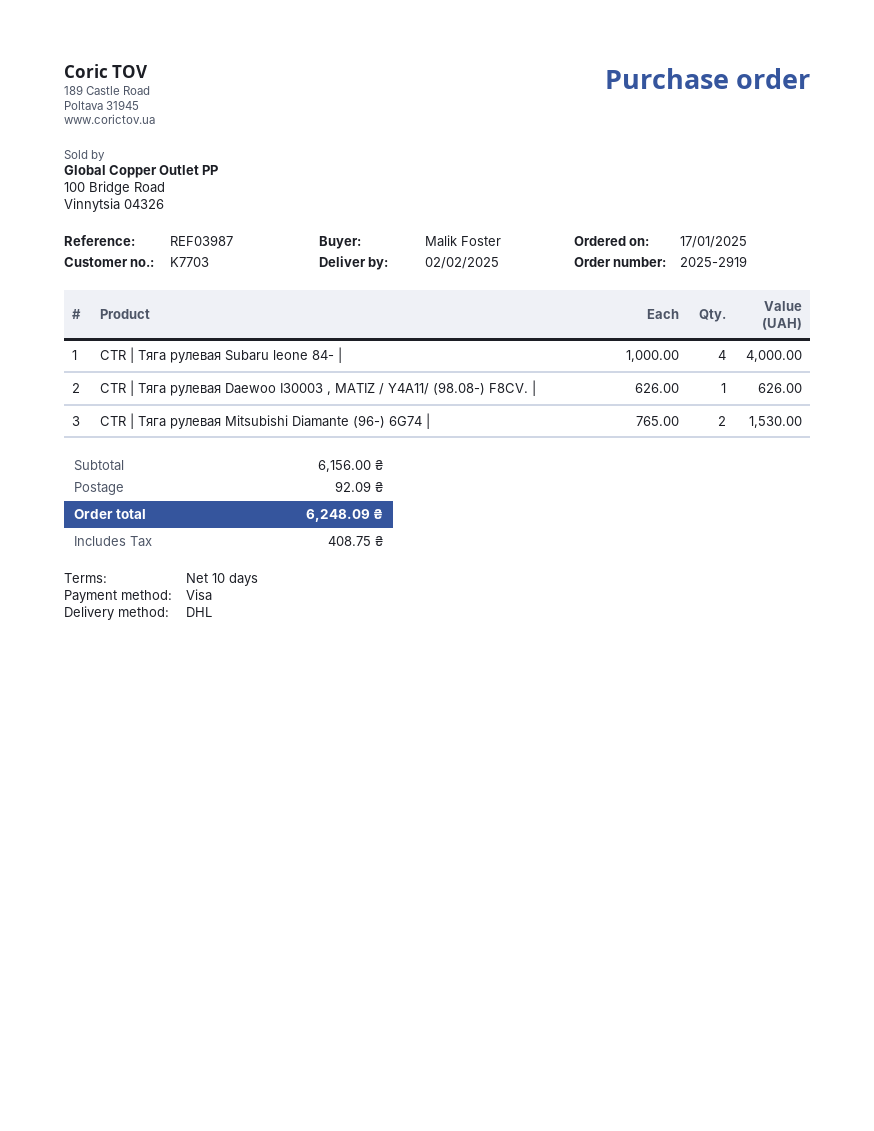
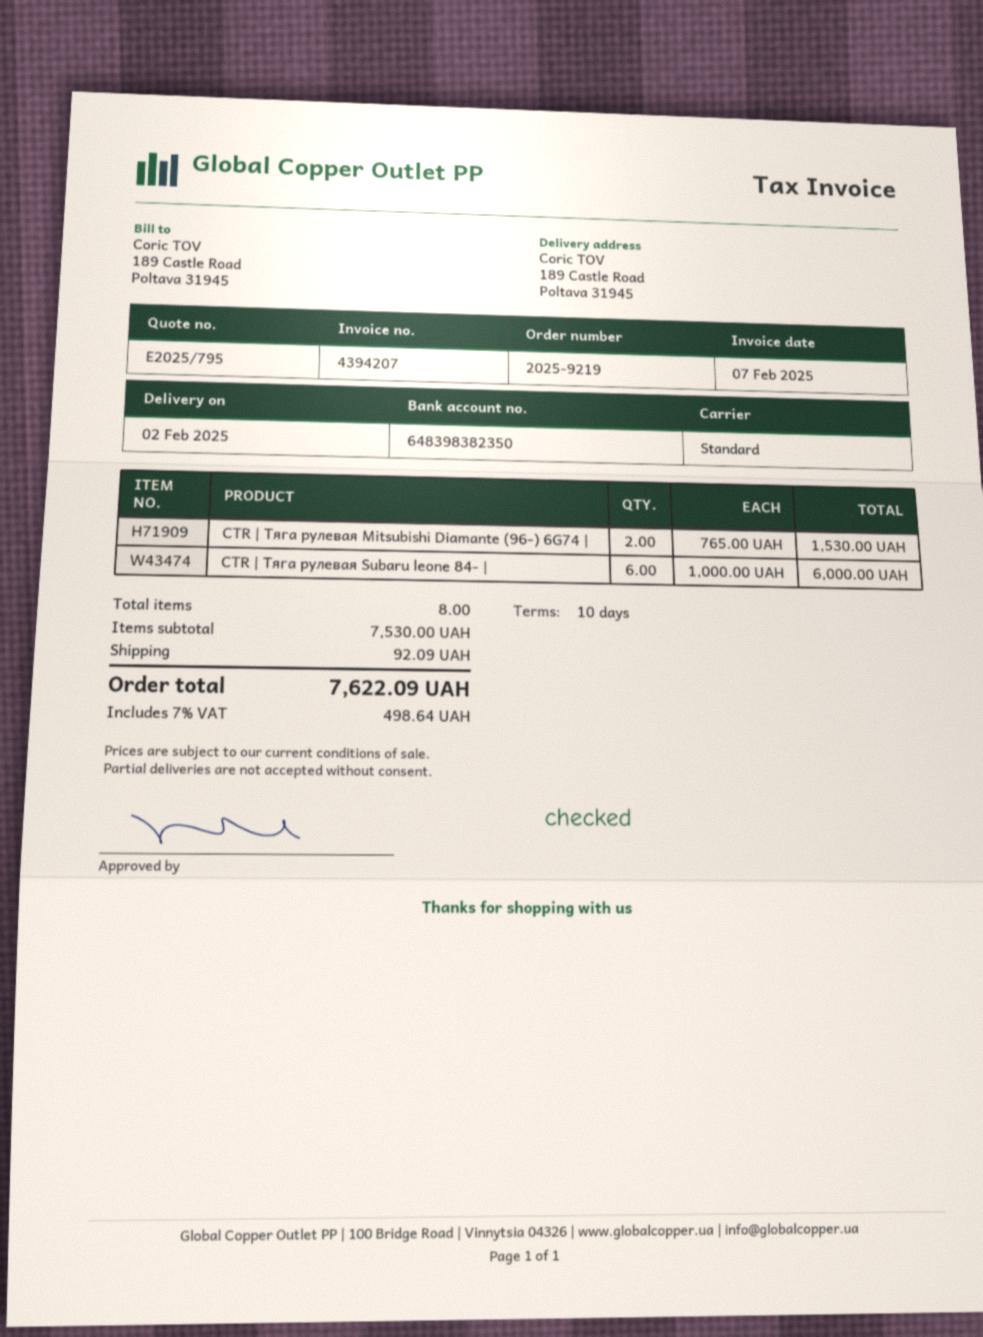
order number: 2025-2919 -> 2025-9219
shipping method: DHL -> standard
CTR | Тяга рулевая Subaru leone 84- |: 4 x 1000.00 = 4000.00 -> 6 x 1000.00 = 6000.00
CTR | Тяга рулевая Daewoo I30003 , MATIZ / Y4A11/ (98.08-) F8CV. |: 1 x 626.00 = 626.00 -> none
subtotal: 6156.00 -> 7530.00
tax: 408.75 -> 498.64
total: 6248.09 -> 7622.09

